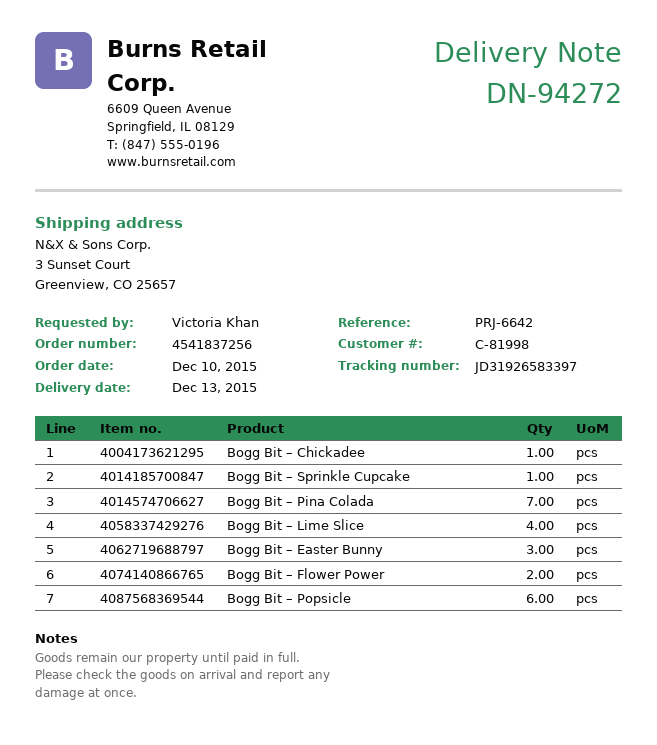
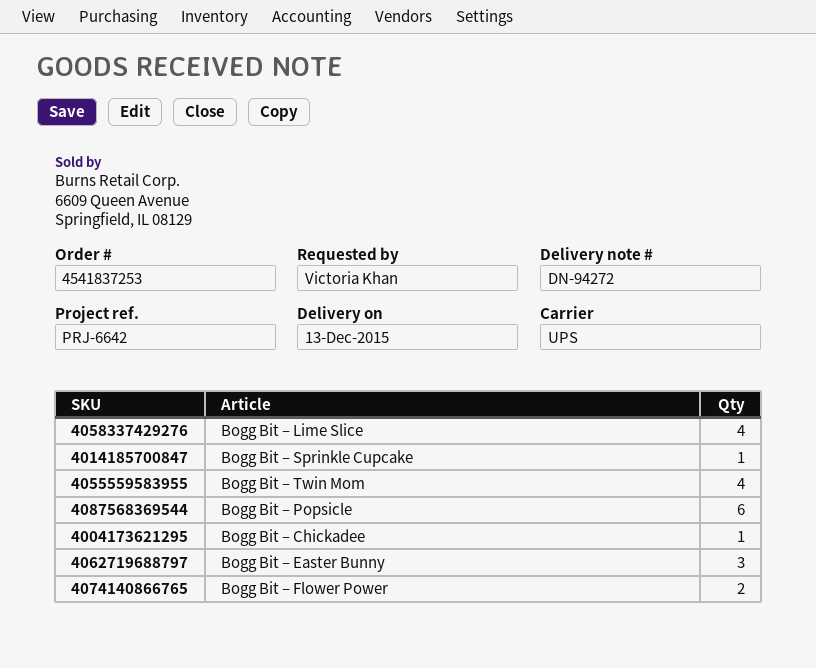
order number: 4541837256 -> 4541837253
Bogg Bit – Pina Colada: 7 -> none
Bogg Bit – Twin Mom: none -> 4

